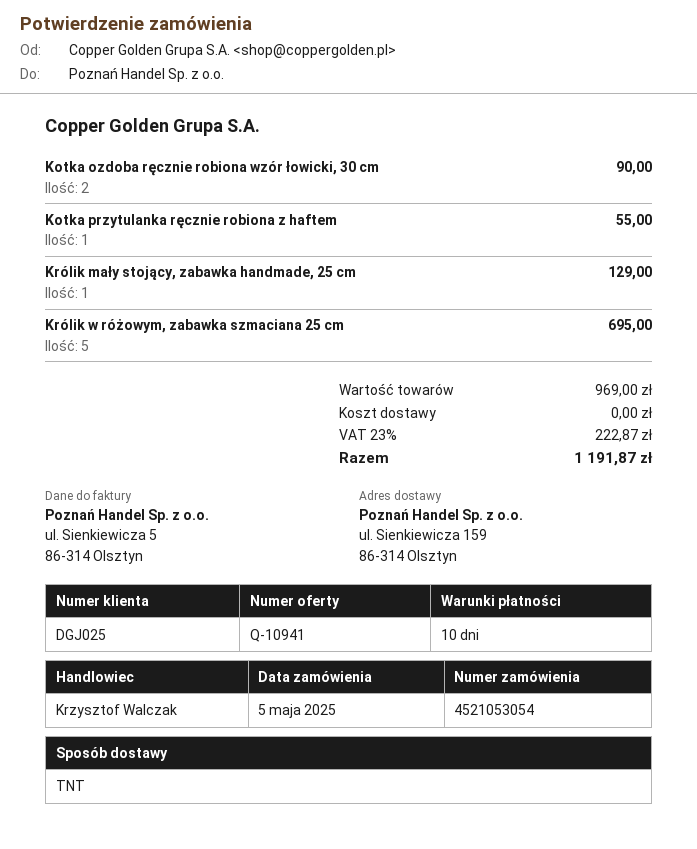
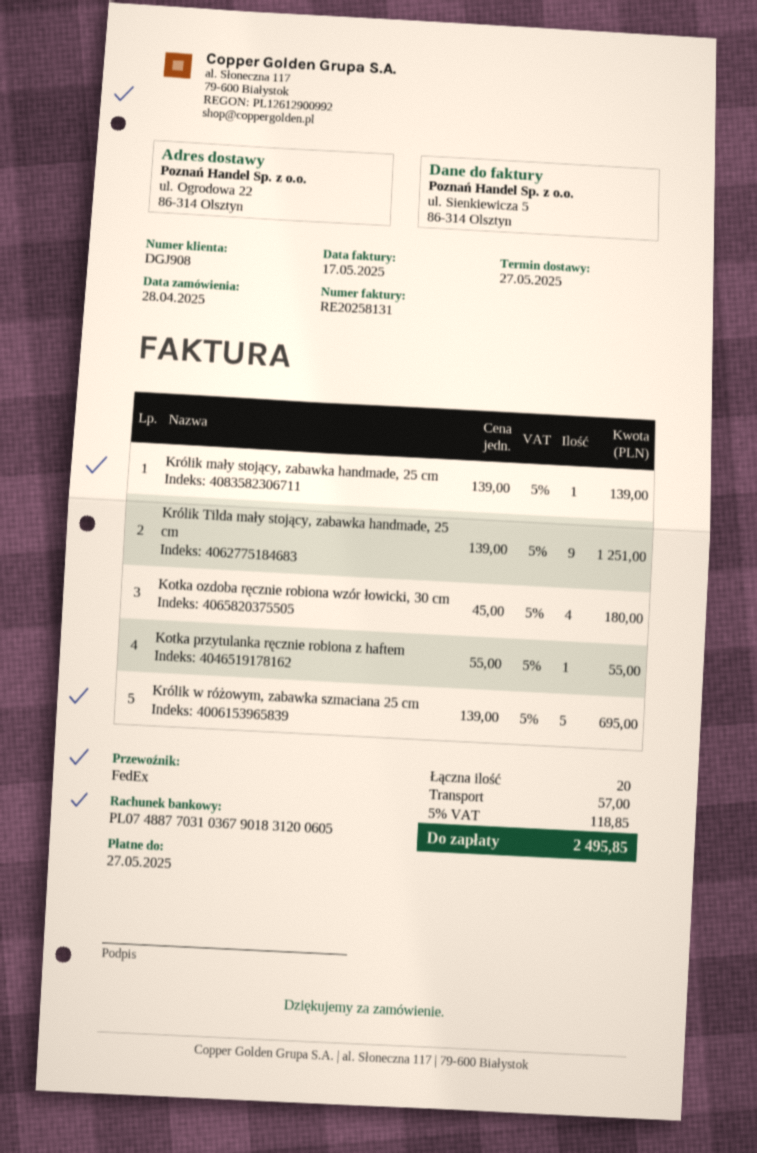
order date: 2025-05-05 -> 2025-04-28
customer number: DGJ025 -> DGJ908
shipping method: TNT -> FedEx
ship to: ul. Sienkiewicza 159, 86-314 Olsztyn -> ul. Ogrodowa 22, 86-314 Olsztyn
Kotka ozdoba ręcznie robiona wzór łowicki, 30 cm: 2 for 90.00 -> 4 for 180.00
Królik mały stojący, zabawka handmade, 25 cm: 1 for 129.00 -> 1 for 139.00
Królik Tilda mały stojący, zabawka handmade, 25 cm: none -> 9 for 1251.00
shipping: 0.00 -> 57.00
tax: 23% = 222.87 -> 5% = 118.85
total: 1191.87 -> 2495.85

